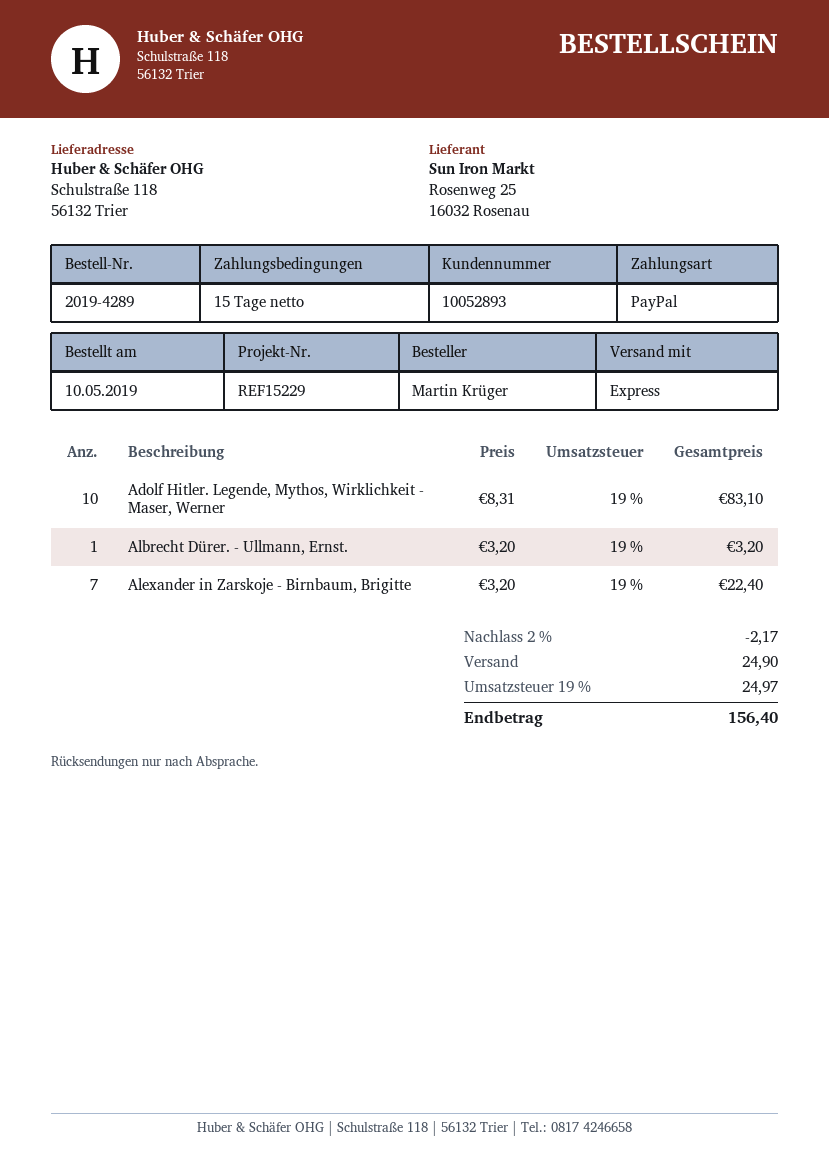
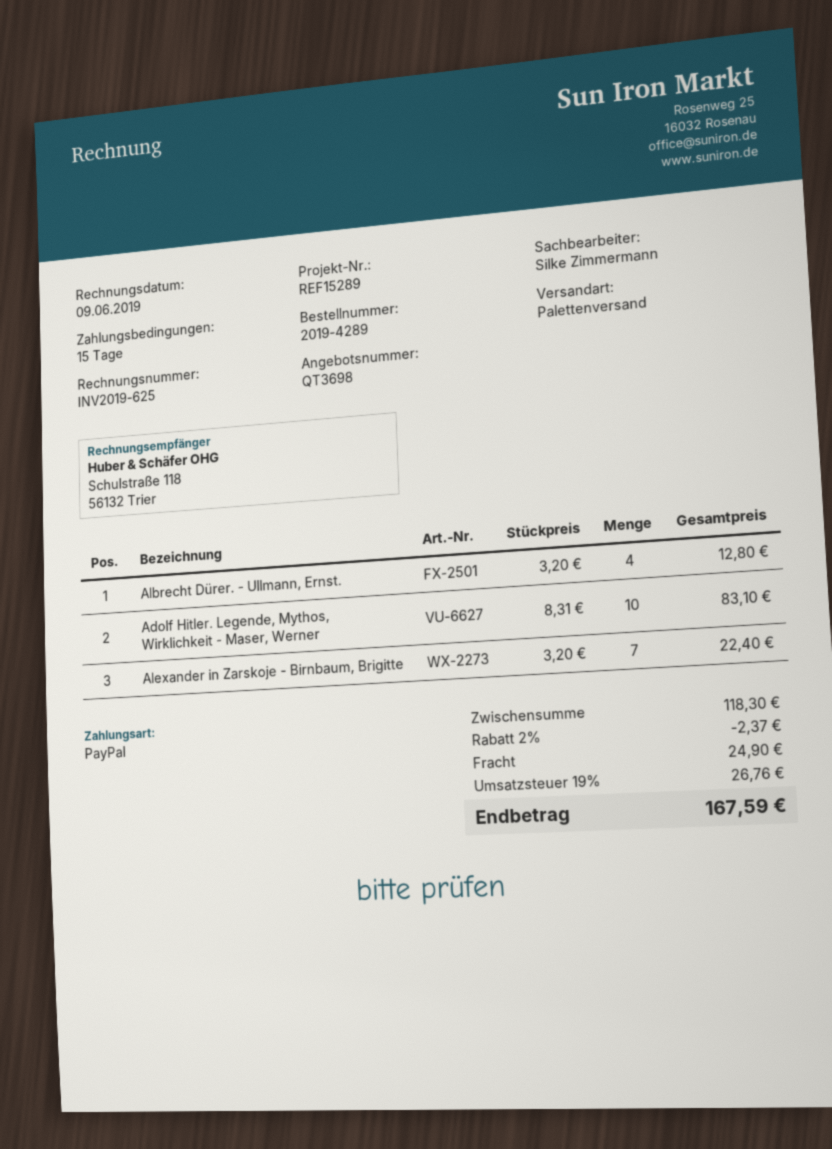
reference: REF15229 -> REF15289
shipping method: express -> pallet freight
Albrecht Dürer. - Ullmann, Ernst.: 1 x 3.20 = 3.20 -> 4 x 3.20 = 12.80
discount: 2% = 2.17 -> 2% = 2.37
tax: 19% = 24.97 -> 19% = 26.76
total: 156.40 -> 167.59

